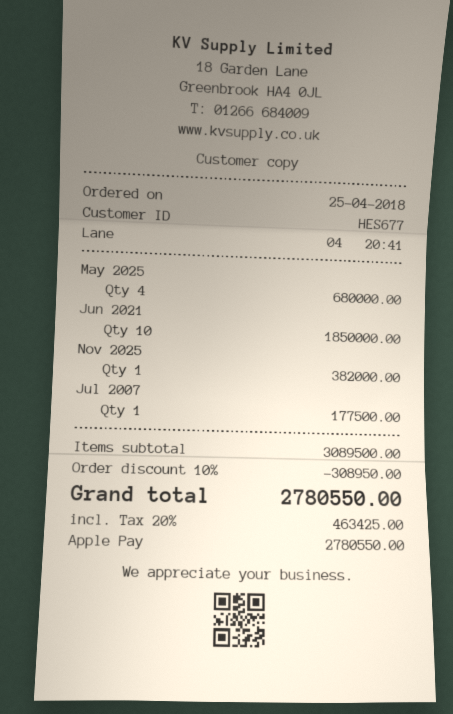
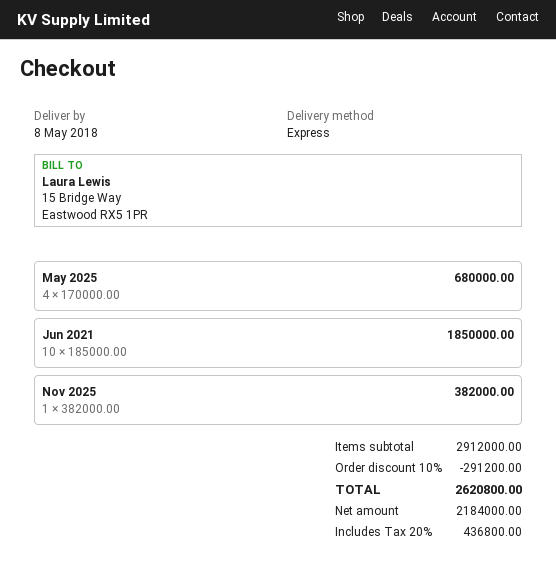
Jul 2007: 1 for 177500.00 -> none
subtotal: 3089500.00 -> 2912000.00
discount: 10% = 308950.00 -> 10% = 291200.00
tax: 20% = 463425.00 -> 20% = 436800.00
total: 2780550.00 -> 2620800.00

